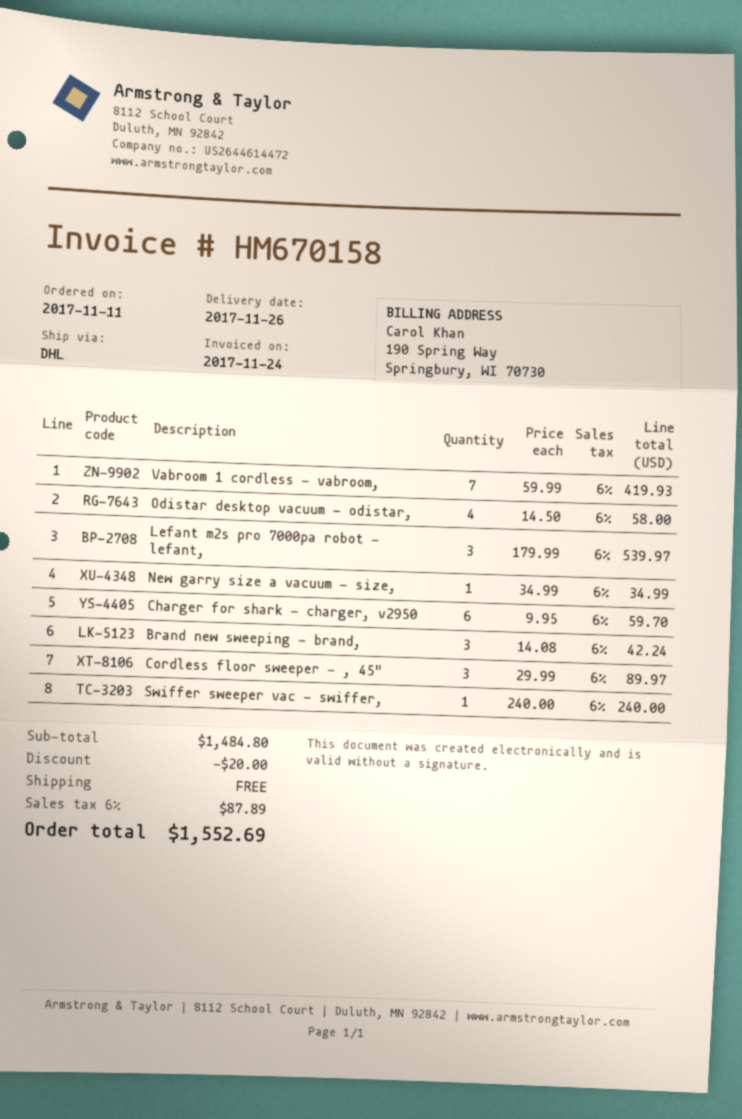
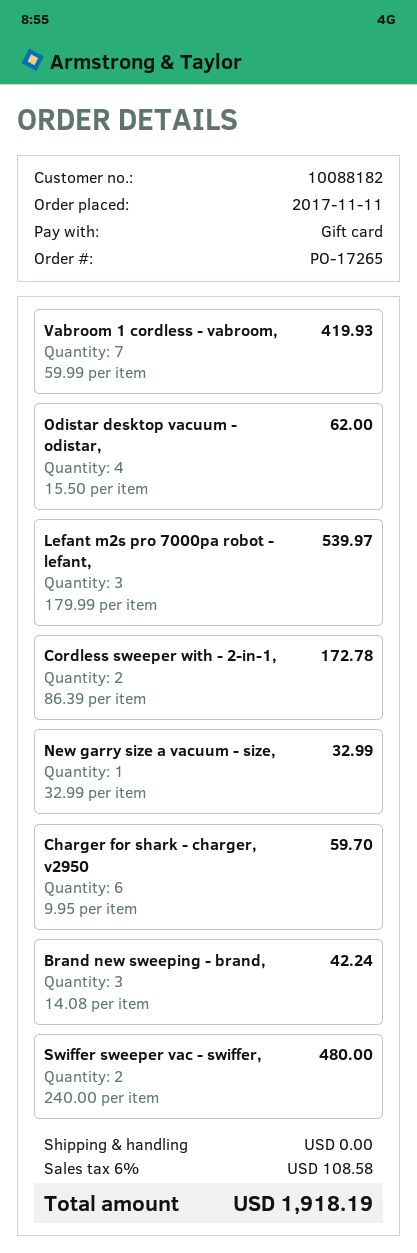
Odistar desktop vacuum - odistar,: 4 x 14.50 = 58.00 -> 4 x 15.50 = 62.00
New garry size a vacuum - size,: 1 x 34.99 = 34.99 -> 1 x 32.99 = 32.99
Cordless floor sweeper - , 45": 3 x 29.99 = 89.97 -> none
Swiffer sweeper vac - swiffer,: 1 x 240.00 = 240.00 -> 2 x 240.00 = 480.00
Cordless sweeper with - 2-in-1,: none -> 2 x 86.39 = 172.78
discount: 20.00 -> none
tax: 6% = 87.89 -> 6% = 108.58
total: 1552.69 -> 1918.19

